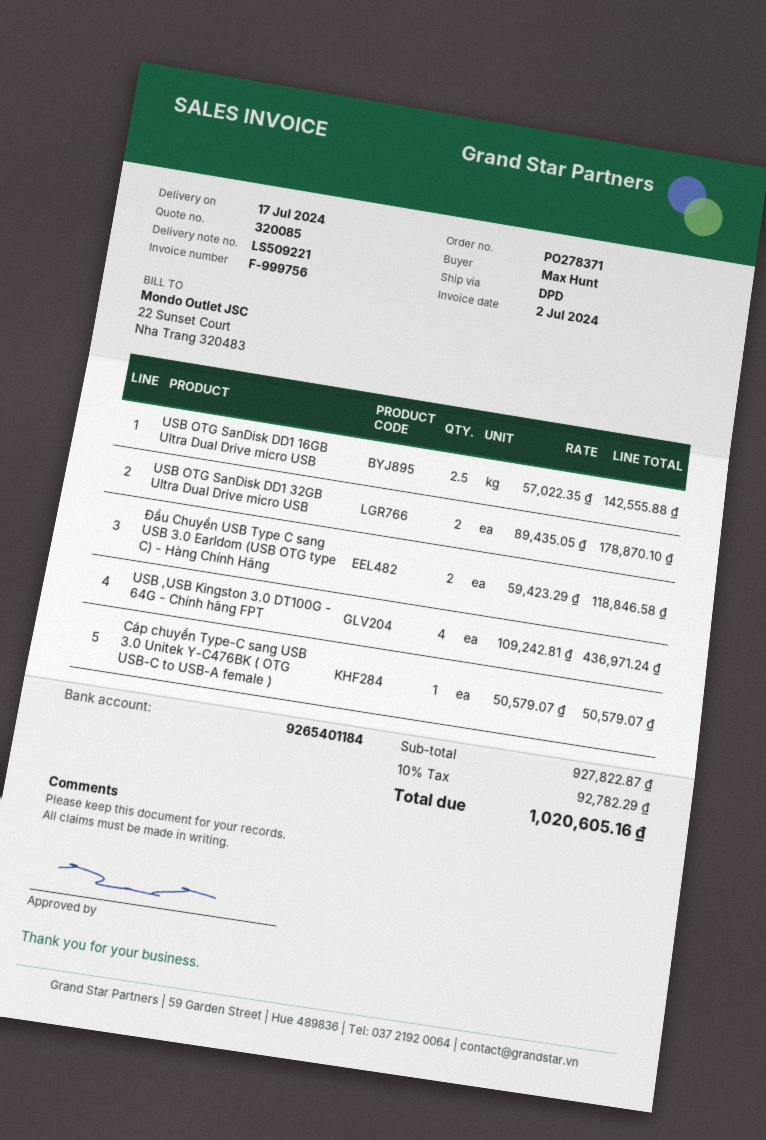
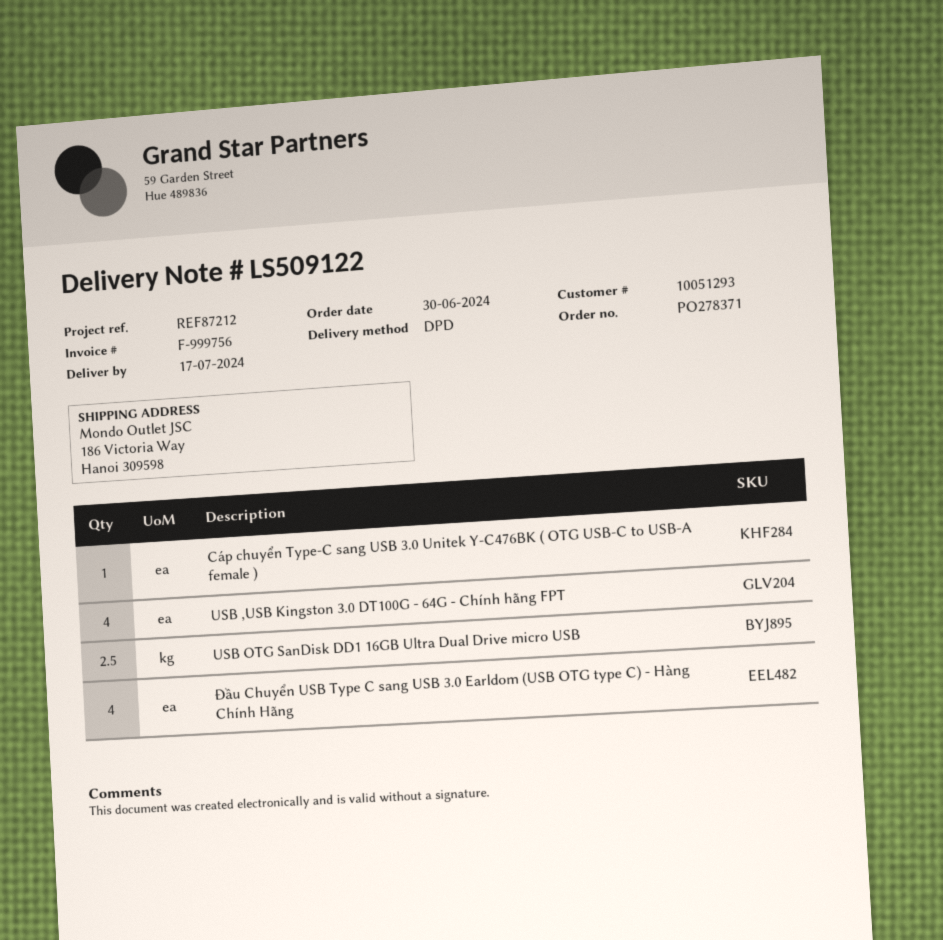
delivery note number: LS509221 -> LS509122
USB OTG SanDisk DD1 32GB Ultra Dual Drive micro USB: 2 -> none
Đầu Chuyển USB Type C sang USB 3.0 Earldom (USB OTG type C) - Hàng Chính Hãng: 2 -> 4

